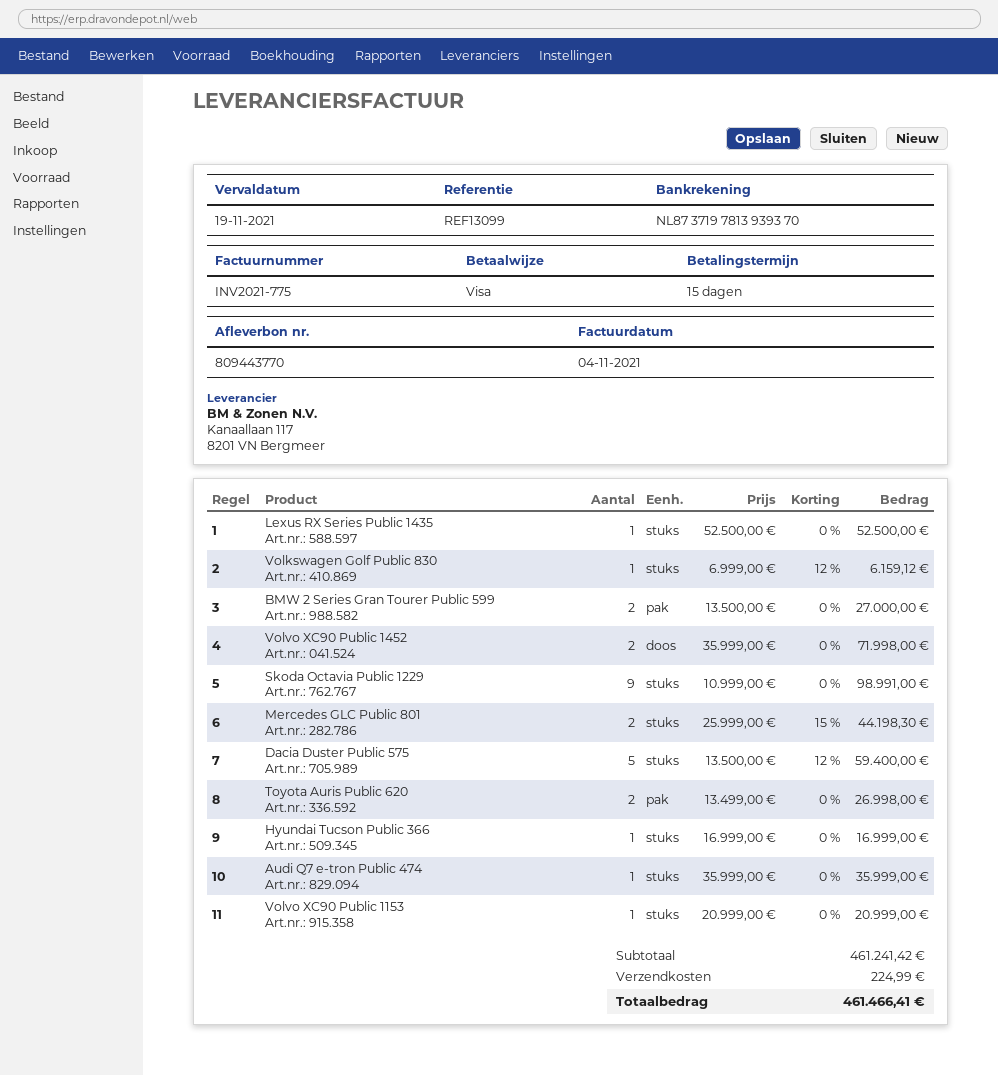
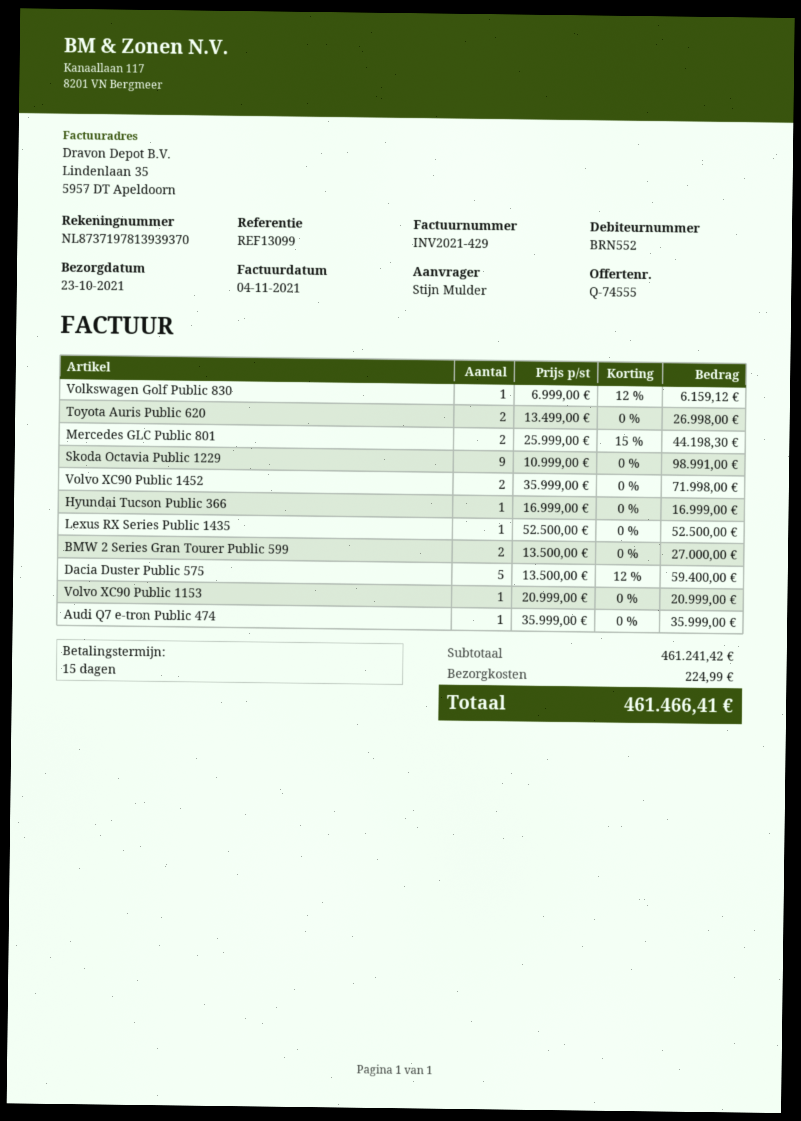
invoice number: INV2021-775 -> INV2021-429

